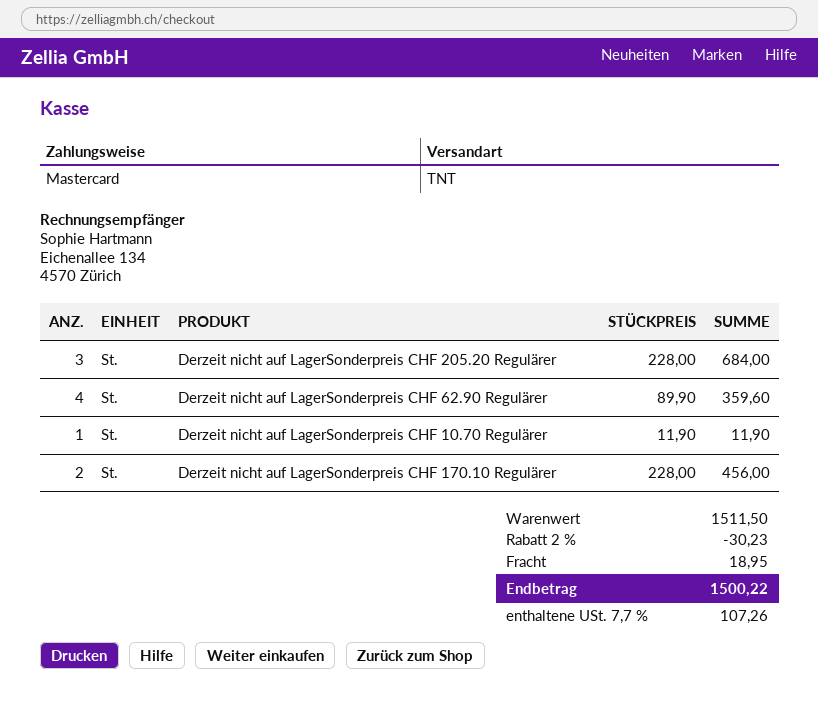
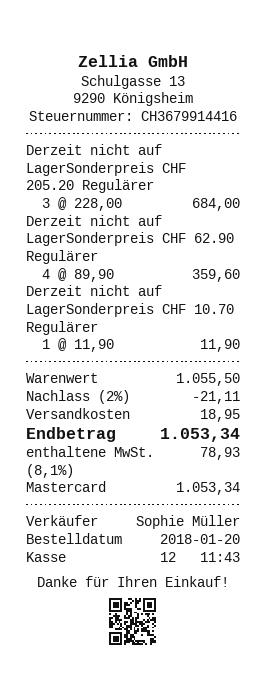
Derzeit nicht auf LagerSonderpreis CHF 170.10 Regulärer: 2 x 228.00 = 456.00 -> none
subtotal: 1511.50 -> 1055.50
discount: 2% = 30.23 -> 2% = 21.11
tax: 7.7% = 107.26 -> 8.1% = 78.93
total: 1500.22 -> 1053.34

